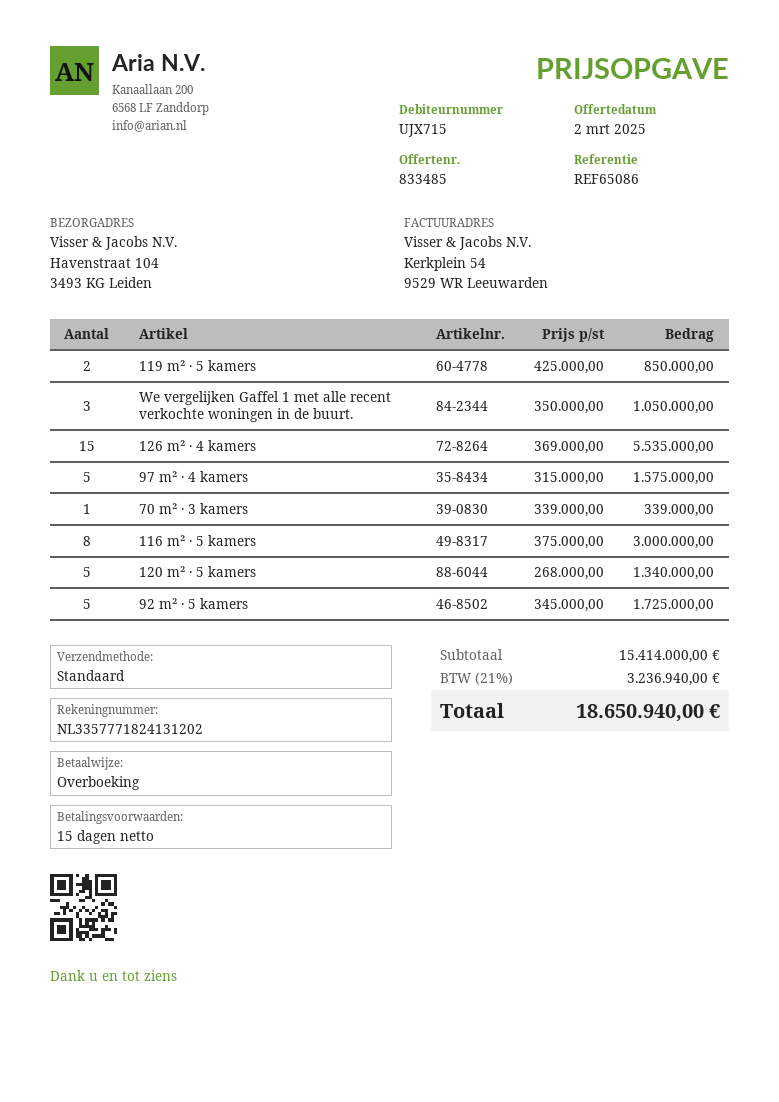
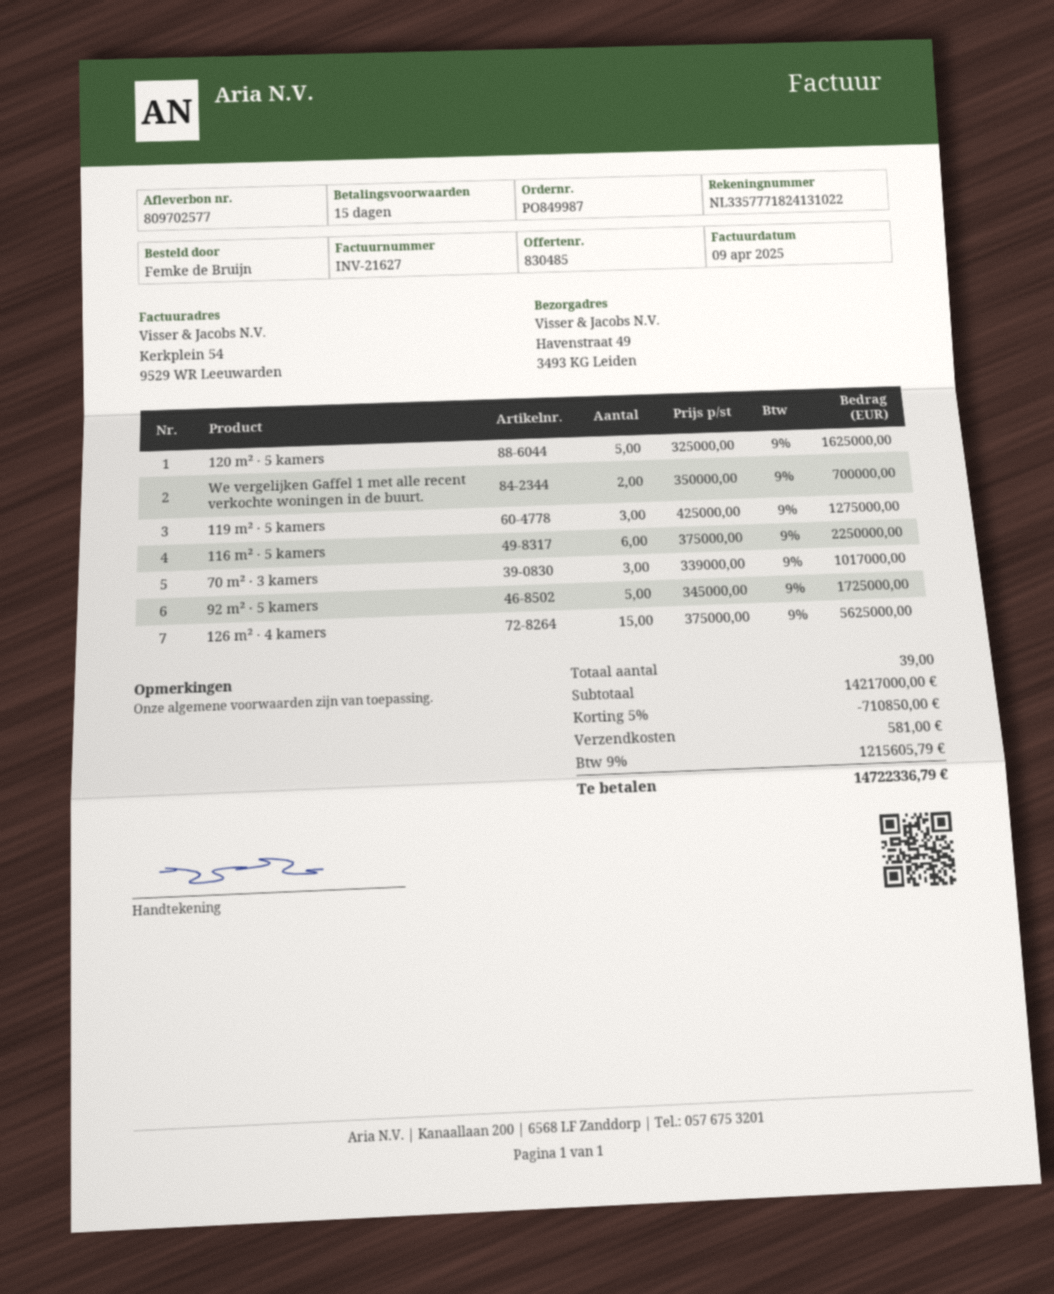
quote number: 833485 -> 830485
bank account: NL3357771824131202 -> NL3357771824131022
ship to: Havenstraat 104, 3493 KG Leiden -> Havenstraat 49, 3493 KG Leiden
119 m² · 5 kamers: 2 x 425000.00 = 850000.00 -> 3 x 425000.00 = 1275000.00
We vergelijken Gaffel 1 met alle recent verkochte woningen in de buurt.: 3 x 350000.00 = 1050000.00 -> 2 x 350000.00 = 700000.00
126 m² · 4 kamers: 15 x 369000.00 = 5535000.00 -> 15 x 375000.00 = 5625000.00
97 m² · 4 kamers: 5 x 315000.00 = 1575000.00 -> none
70 m² · 3 kamers: 1 x 339000.00 = 339000.00 -> 3 x 339000.00 = 1017000.00
116 m² · 5 kamers: 8 x 375000.00 = 3000000.00 -> 6 x 375000.00 = 2250000.00
120 m² · 5 kamers: 5 x 268000.00 = 1340000.00 -> 5 x 325000.00 = 1625000.00
subtotal: 15414000.00 -> 14217000.00
discount: none -> 5% = 710850.00
shipping: none -> 581.00
tax: 21% = 3236940.00 -> 9% = 1215605.79
total: 18650940.00 -> 14722336.79

